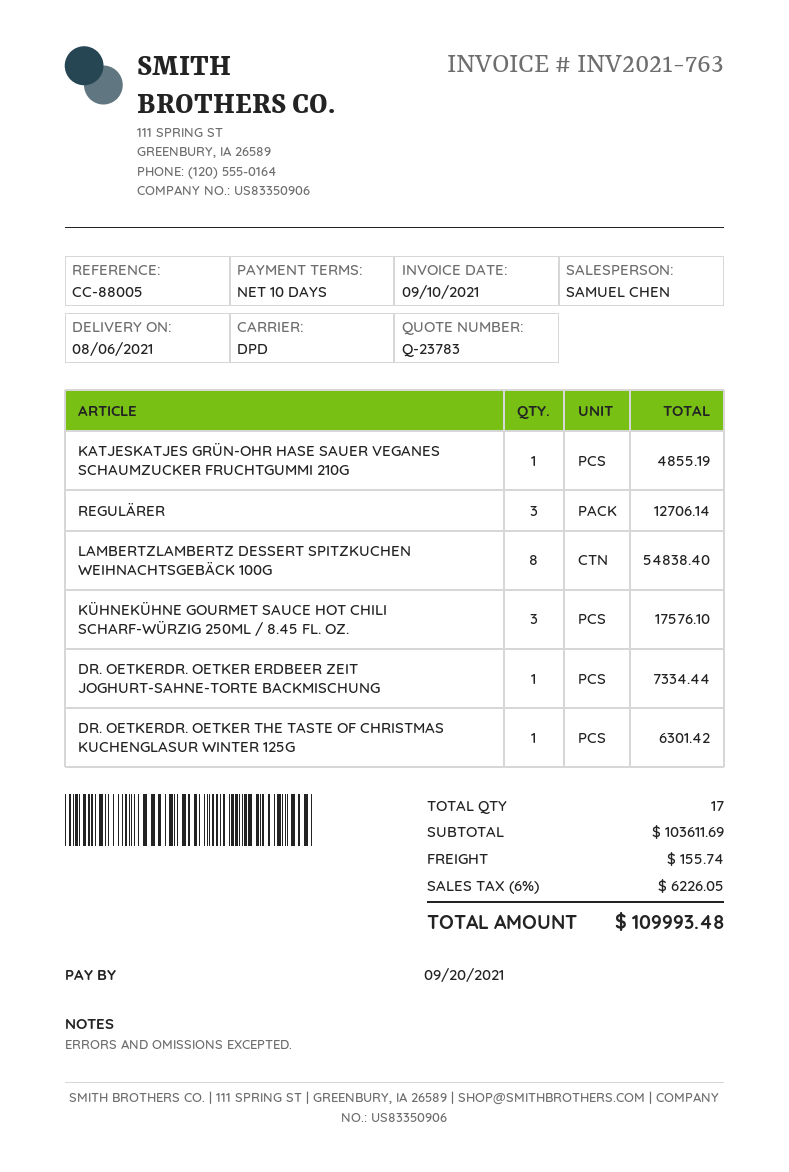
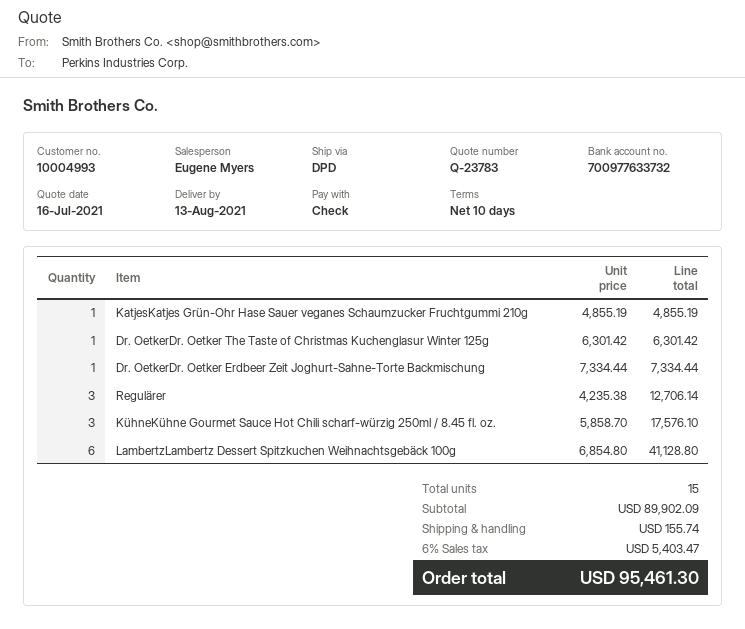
delivery date: 2021-08-06 -> 2021-08-13
sales rep: SAMUEL CHEN -> Eugene Myers
LAMBERTZLAMBERTZ DESSERT SPITZKUCHEN WEIHNACHTSGEBÄCK 100G: 8 for 54838.40 -> 6 for 41128.80
total quantity: 17 -> 15
subtotal: 103611.69 -> 89902.09
tax: 6% = 6226.05 -> 6% = 5403.47
total: 109993.48 -> 95461.30

